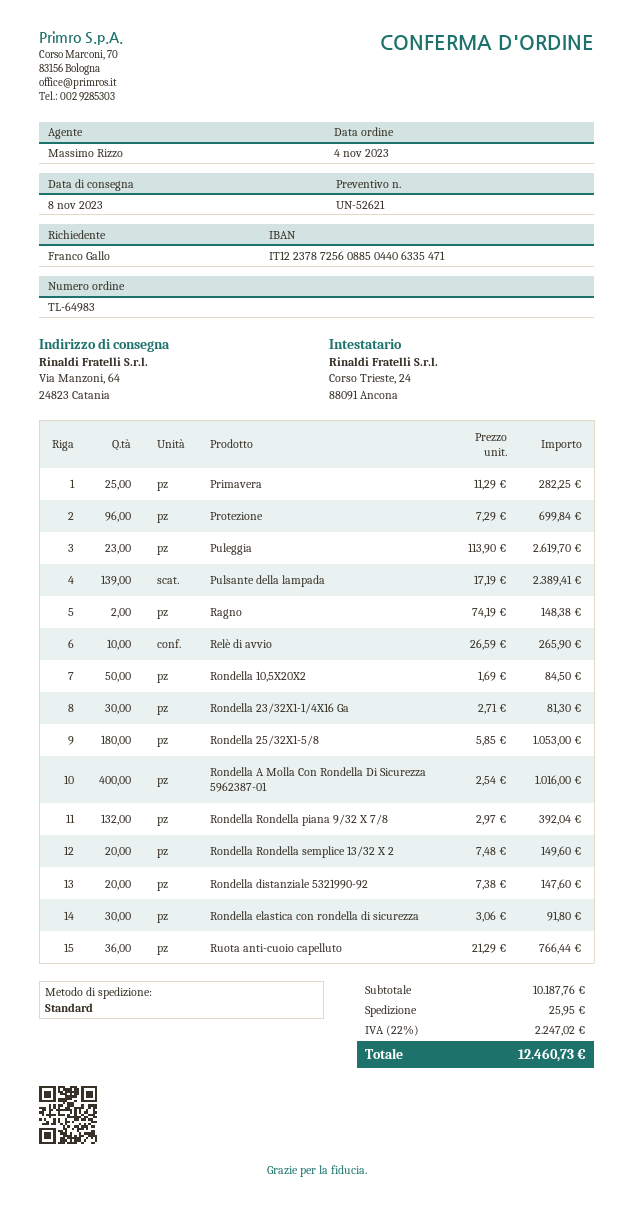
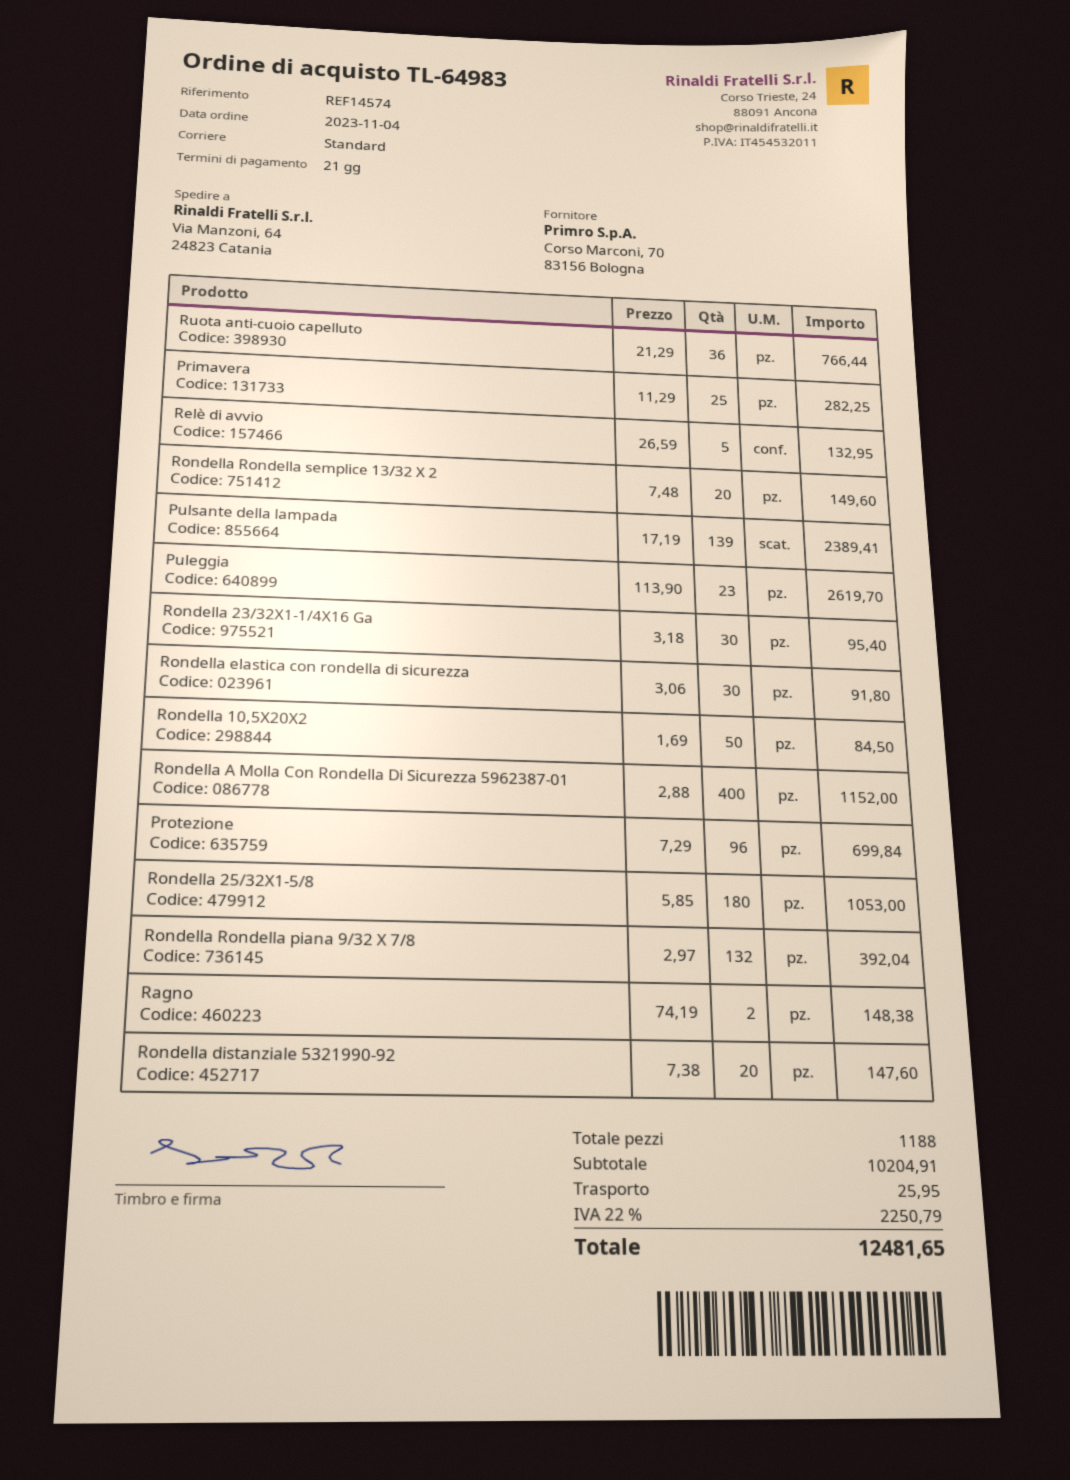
Relè di avvio: 10 x 26.59 = 265.90 -> 5 x 26.59 = 132.95
Rondella 23/32X1-1/4X16 Ga: 30 x 2.71 = 81.30 -> 30 x 3.18 = 95.40
Rondella A Molla Con Rondella Di Sicurezza 5962387-01: 400 x 2.54 = 1016.00 -> 400 x 2.88 = 1152.00
subtotal: 10187.76 -> 10204.91
tax: 22% = 2247.02 -> 22% = 2250.79
total: 12460.73 -> 12481.65

